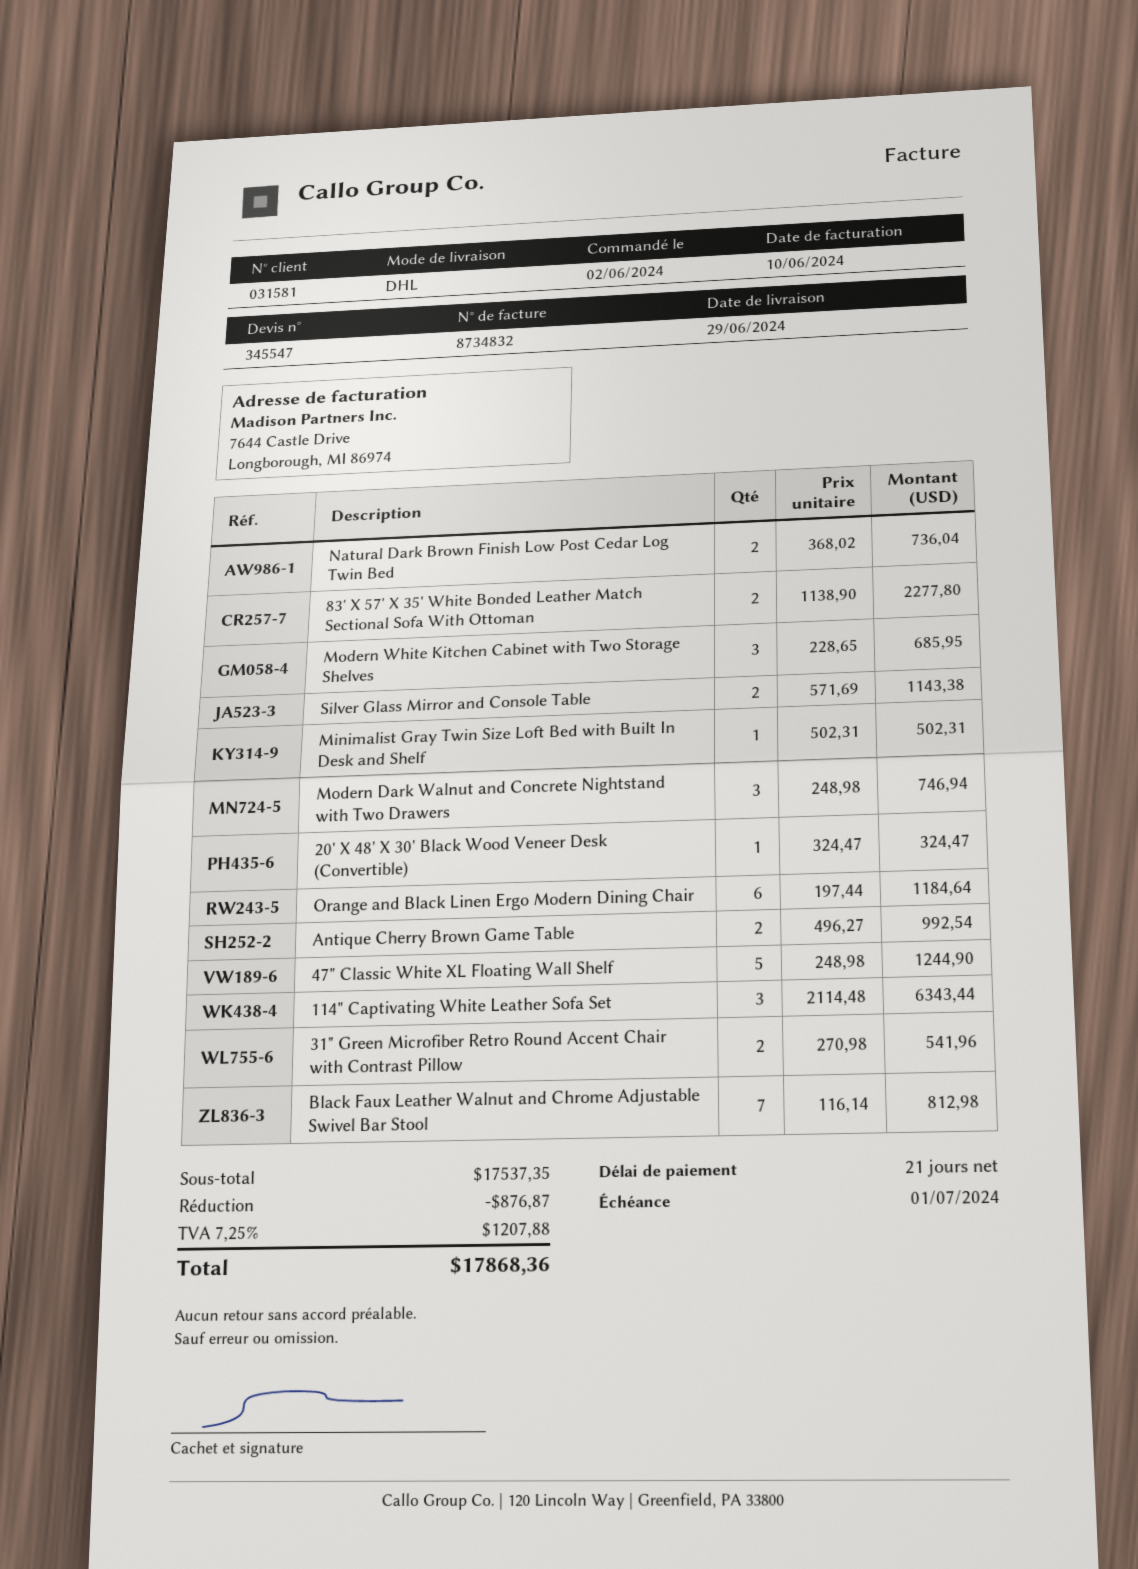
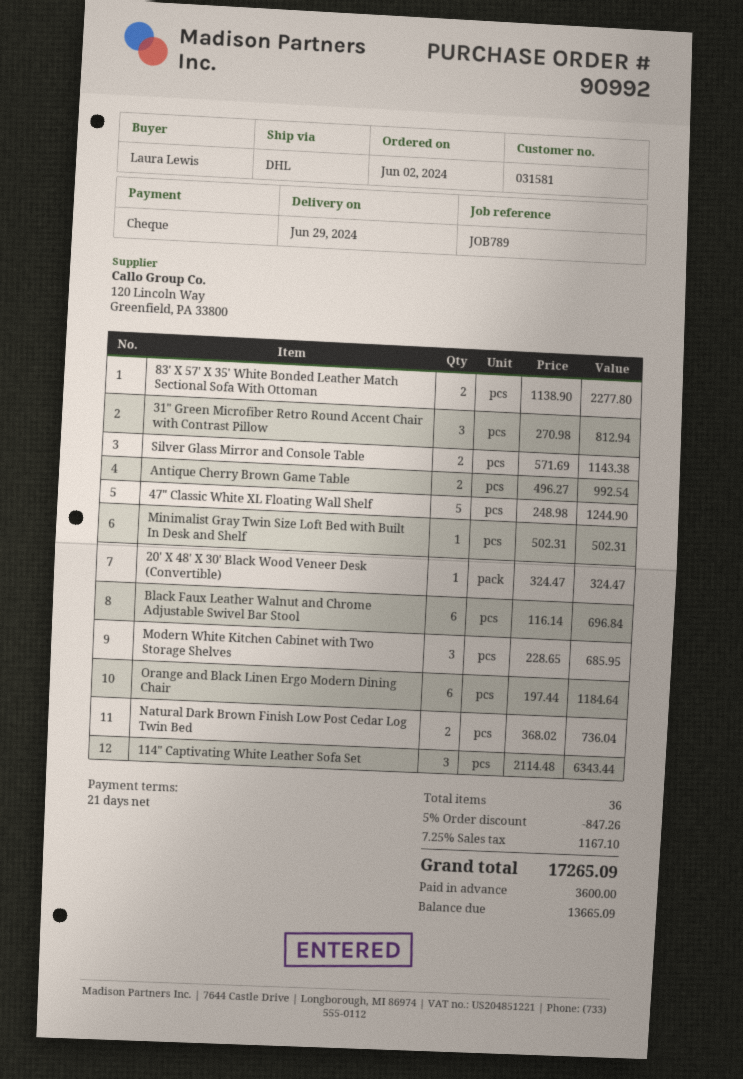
Modern Dark Walnut and Concrete Nightstand with Two Drawers: 3 x 248.98 = 746.94 -> none
31" Green Microfiber Retro Round Accent Chair with Contrast Pillow: 2 x 270.98 = 541.96 -> 3 x 270.98 = 812.94
Black Faux Leather Walnut and Chrome Adjustable Swivel Bar Stool: 7 x 116.14 = 812.98 -> 6 x 116.14 = 696.84
discount: 876.87 -> 847.26
tax: 7.25% = 1207.88 -> 7.25% = 1167.10
total: 17868.36 -> 17265.09

